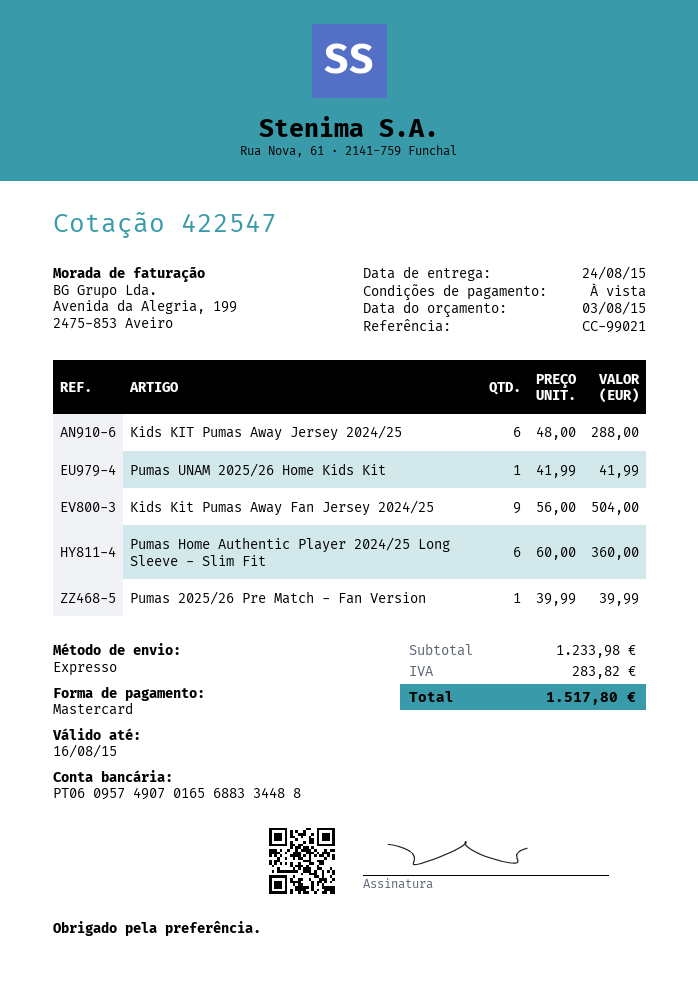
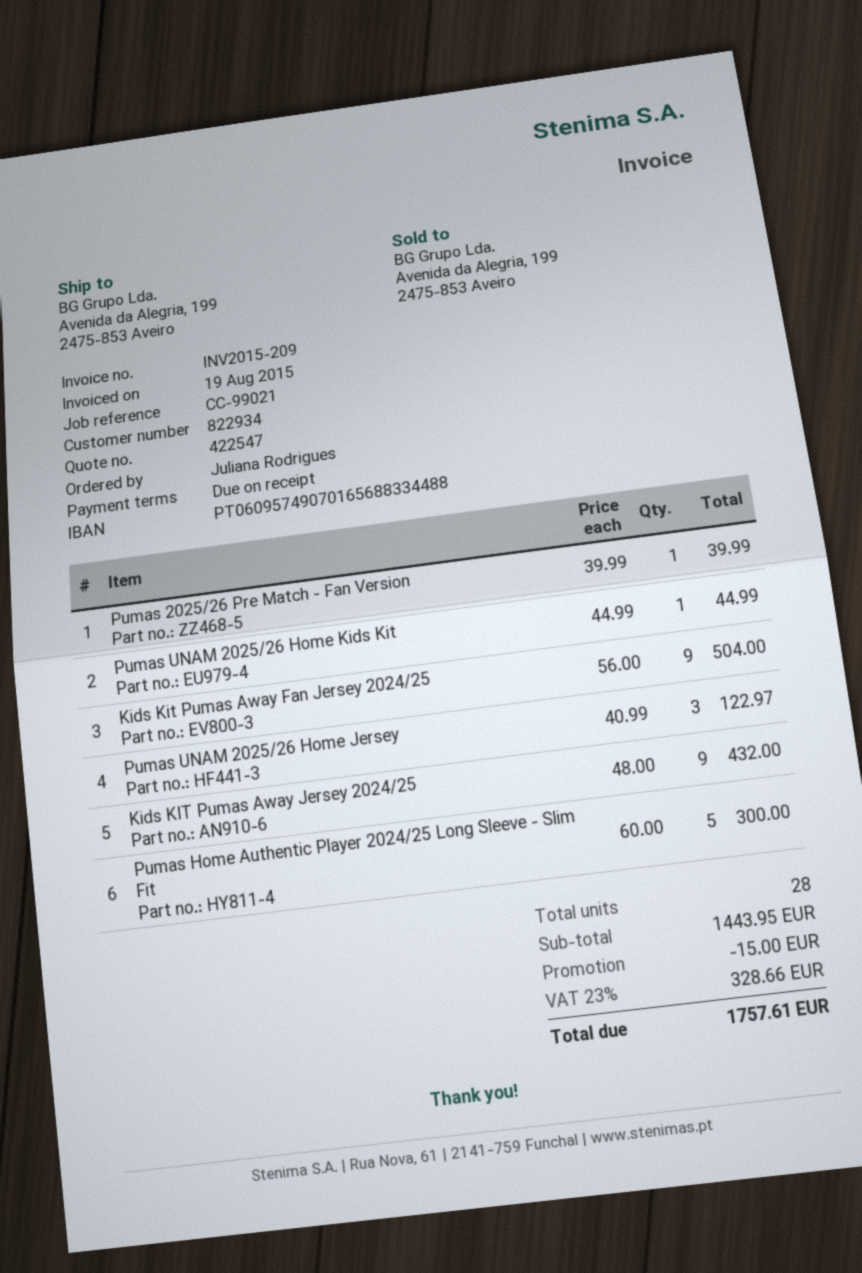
Kids KIT Pumas Away Jersey 2024/25: 6 x 48.00 = 288.00 -> 9 x 48.00 = 432.00
Pumas UNAM 2025/26 Home Kids Kit: 1 x 41.99 = 41.99 -> 1 x 44.99 = 44.99
Pumas Home Authentic Player 2024/25 Long Sleeve - Slim Fit: 6 x 60.00 = 360.00 -> 5 x 60.00 = 300.00
Pumas UNAM 2025/26 Home Jersey: none -> 3 x 40.99 = 122.97
subtotal: 1233.98 -> 1443.95
discount: none -> 15.00
tax: 283.82 -> 328.66
total: 1517.80 -> 1757.61

